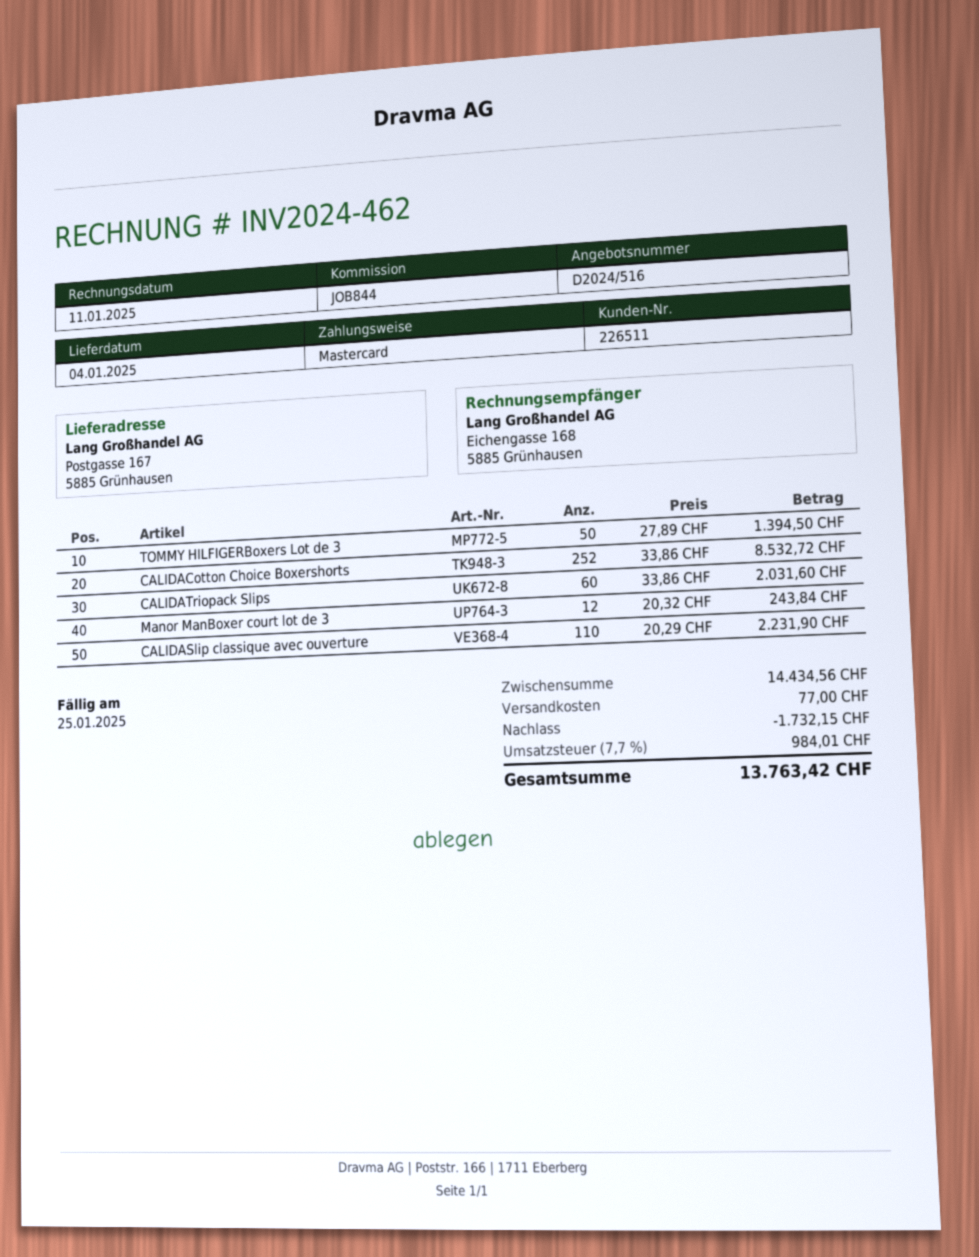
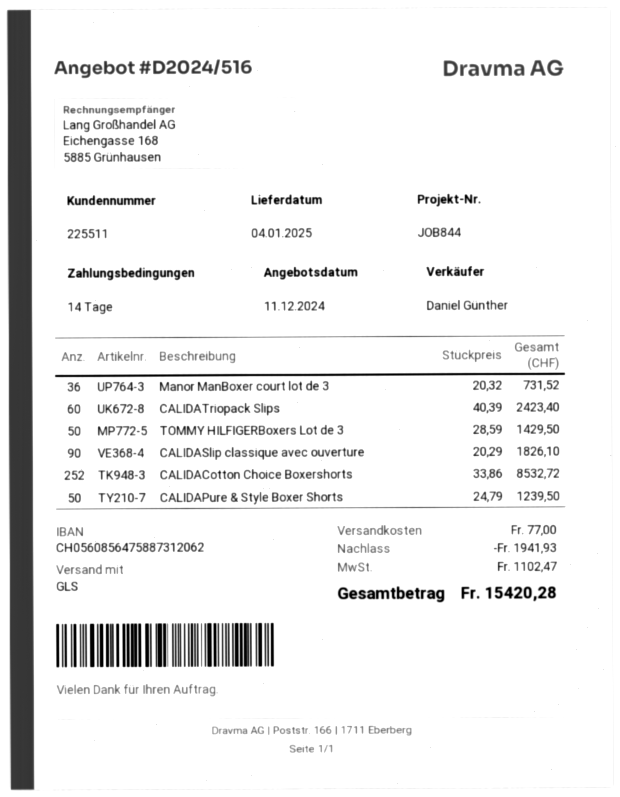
customer number: 226511 -> 225511
TOMMY HILFIGERBoxers Lot de 3: 50 x 27.89 = 1394.50 -> 50 x 28.59 = 1429.50
CALIDATriopack Slips: 60 x 33.86 = 2031.60 -> 60 x 40.39 = 2423.40
Manor ManBoxer court lot de 3: 12 x 20.32 = 243.84 -> 36 x 20.32 = 731.52
CALIDASlip classique avec ouverture: 110 x 20.29 = 2231.90 -> 90 x 20.29 = 1826.10
CALIDAPure & Style Boxer Shorts: none -> 50 x 24.79 = 1239.50
discount: 1732.15 -> 1941.93
tax: 984.01 -> 1102.47
total: 13763.42 -> 15420.28

